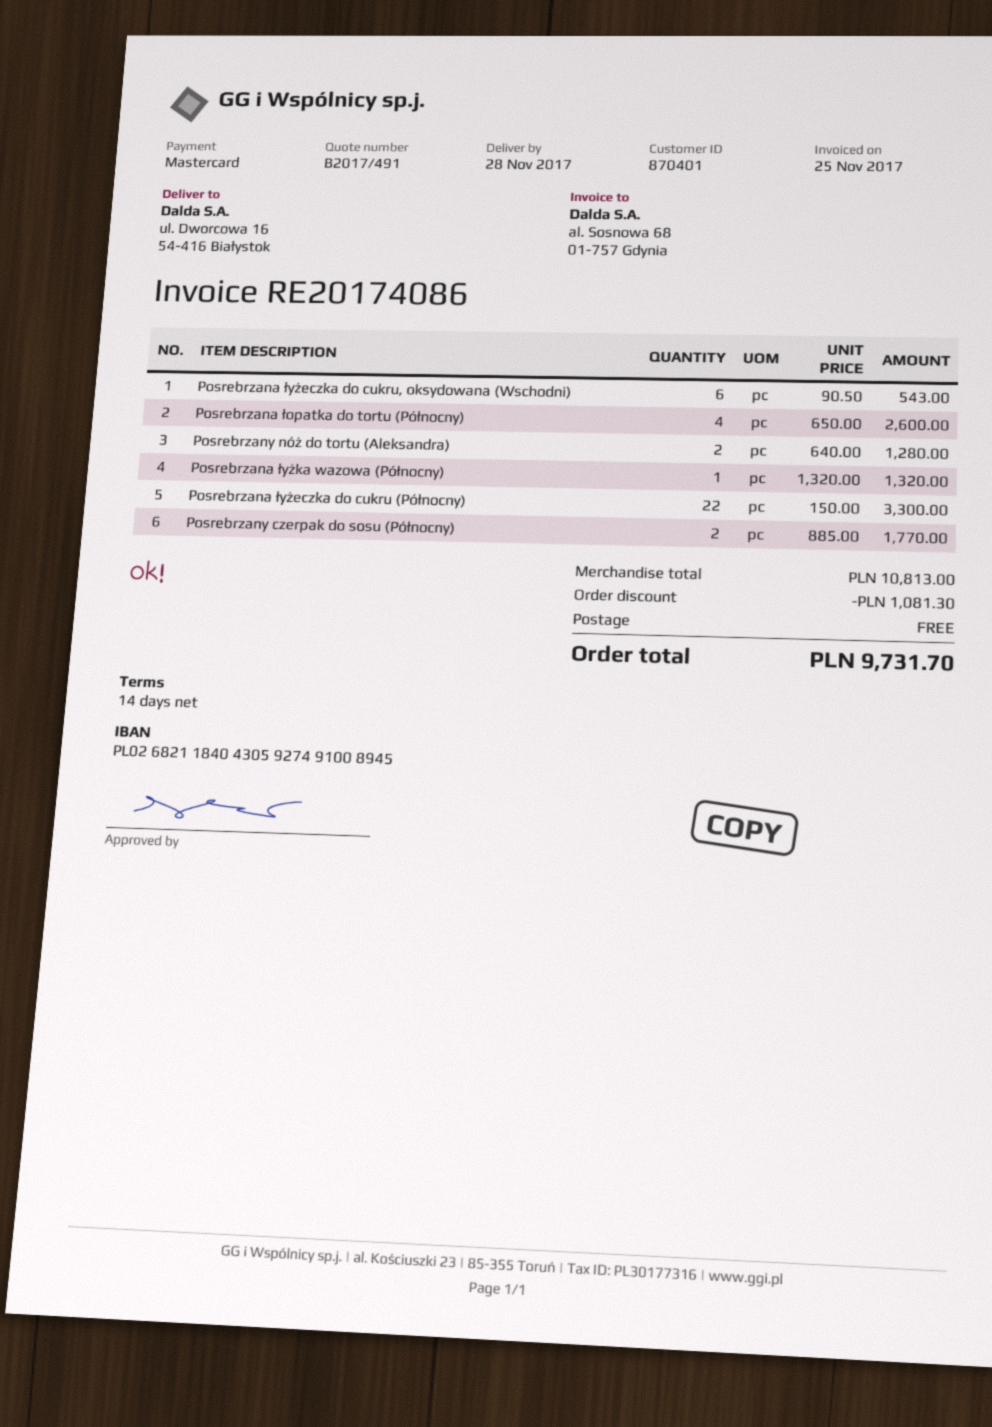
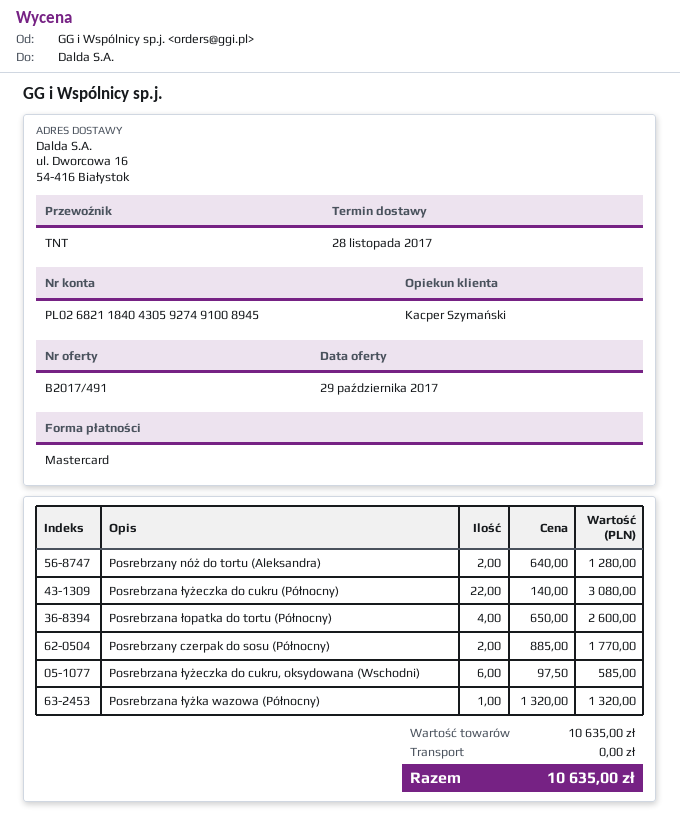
Posrebrzana łyżeczka do cukru, oksydowana (Wschodni): 6 x 90.50 = 543.00 -> 6 x 97.50 = 585.00
Posrebrzana łyżeczka do cukru (Północny): 22 x 150.00 = 3300.00 -> 22 x 140.00 = 3080.00
subtotal: 10813.00 -> 10635.00
discount: 1081.30 -> none
total: 9731.70 -> 10635.00

